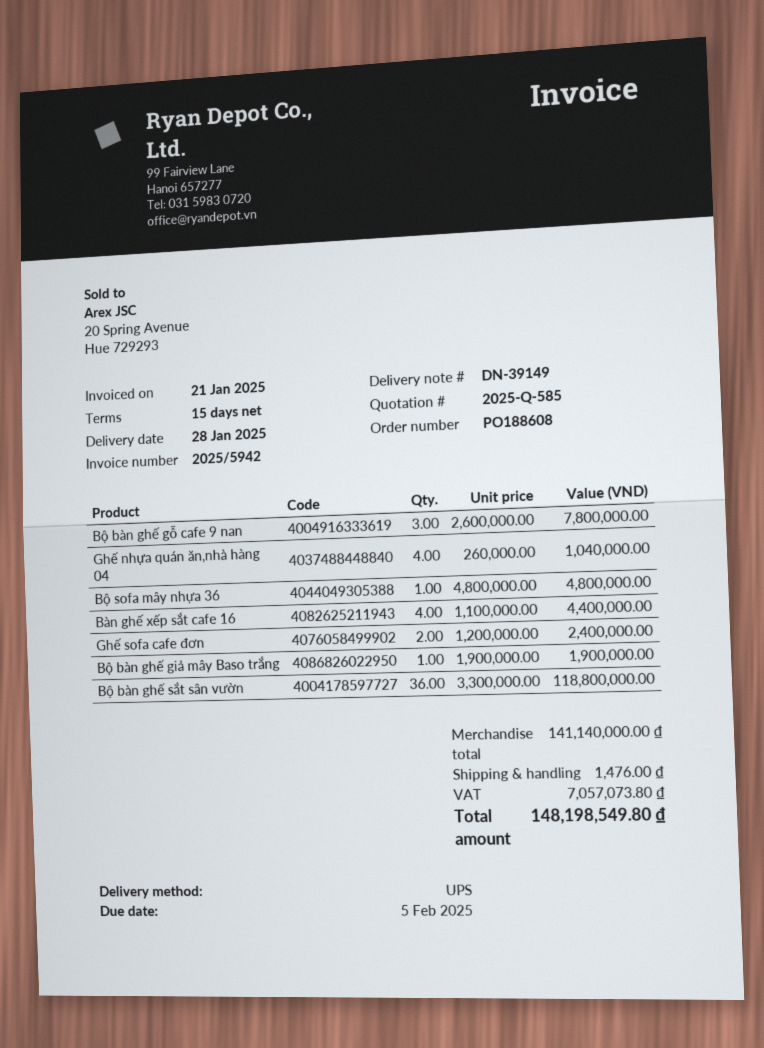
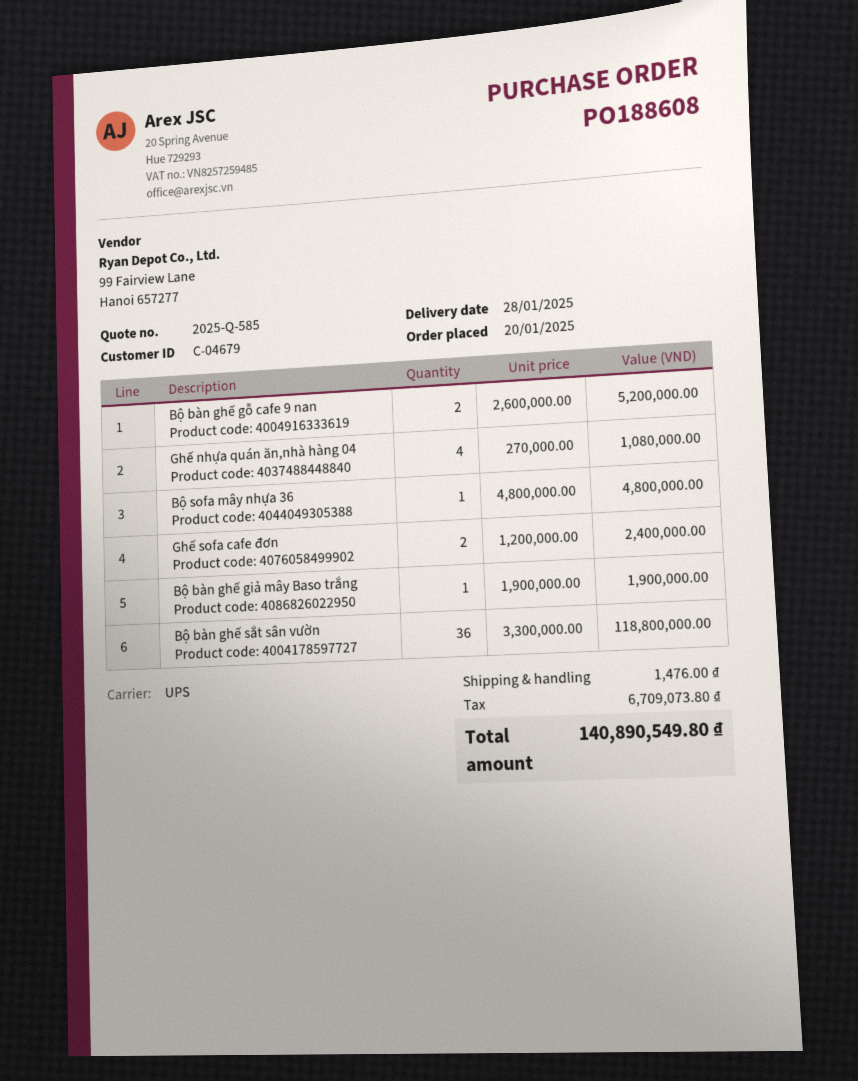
Bộ bàn ghế gỗ cafe 9 nan: 3 x 2600000.00 = 7800000.00 -> 2 x 2600000.00 = 5200000.00
Ghế nhựa quán ăn,nhà hàng 04: 4 x 260000.00 = 1040000.00 -> 4 x 270000.00 = 1080000.00
Bàn ghế xếp sắt cafe 16: 4 x 1100000.00 = 4400000.00 -> none
tax: 7057073.80 -> 6709073.80
total: 148198549.80 -> 140890549.80

